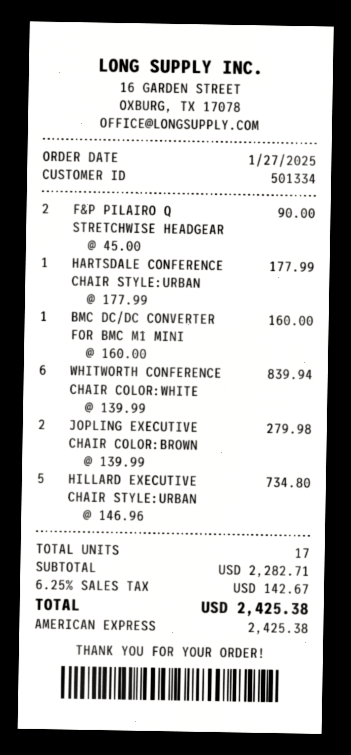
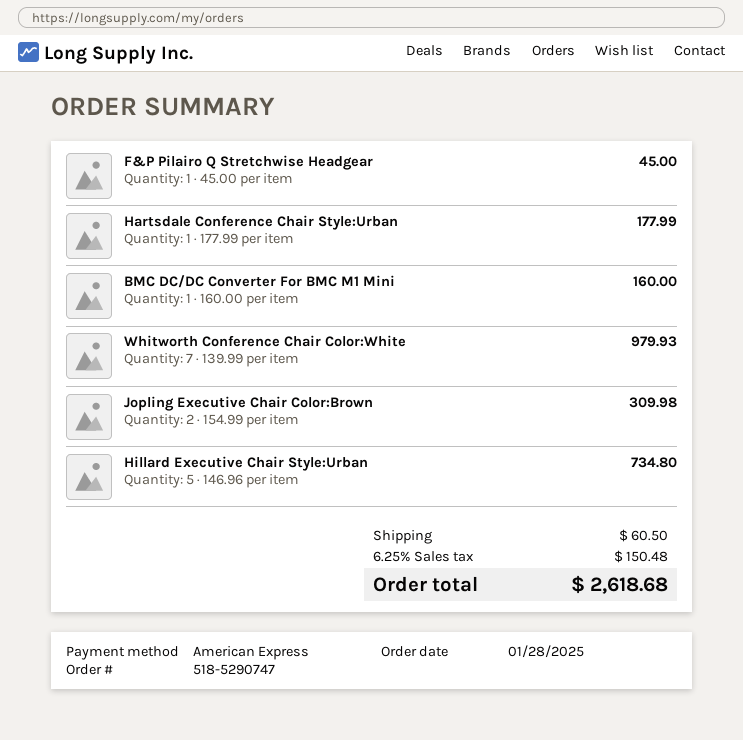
order date: 2025-01-27 -> 2025-01-28
F&P PILAIRO Q STRETCHWISE HEADGEAR: 2 x 45.00 = 90.00 -> 1 x 45.00 = 45.00
WHITWORTH CONFERENCE CHAIR COLOR:WHITE: 6 x 139.99 = 839.94 -> 7 x 139.99 = 979.93
JOPLING EXECUTIVE CHAIR COLOR:BROWN: 2 x 139.99 = 279.98 -> 2 x 154.99 = 309.98
shipping: none -> 60.50
tax: 6.25% = 142.67 -> 6.25% = 150.48
total: 2425.38 -> 2618.68

